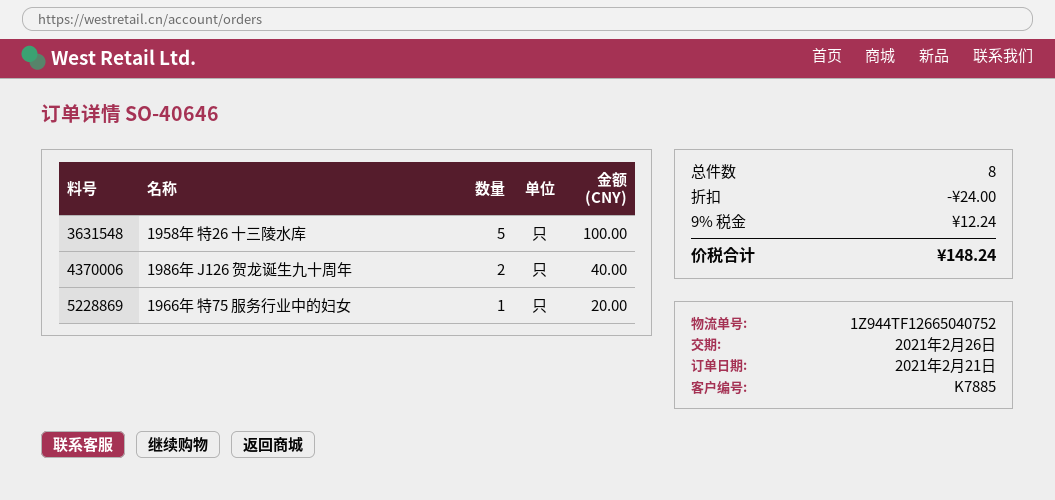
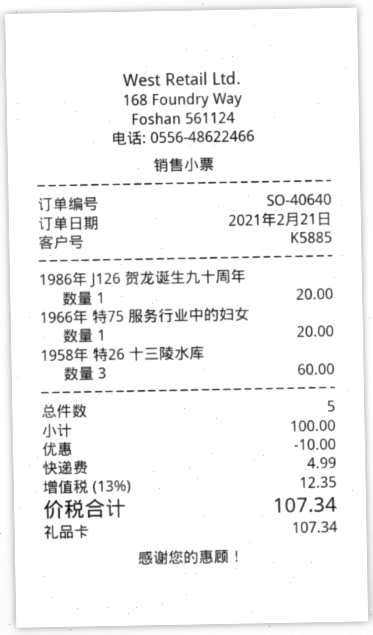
order number: SO-40646 -> SO-40640
customer number: K7885 -> K5885
1958年 特26 十三陵水库: 5 for 100.00 -> 3 for 60.00
1986年 J126 贺龙诞生九十周年: 2 for 40.00 -> 1 for 20.00
total quantity: 8 -> 5
discount: 24.00 -> 10.00
shipping: none -> 4.99
tax: 9% = 12.24 -> 13% = 12.35
total: 148.24 -> 107.34

